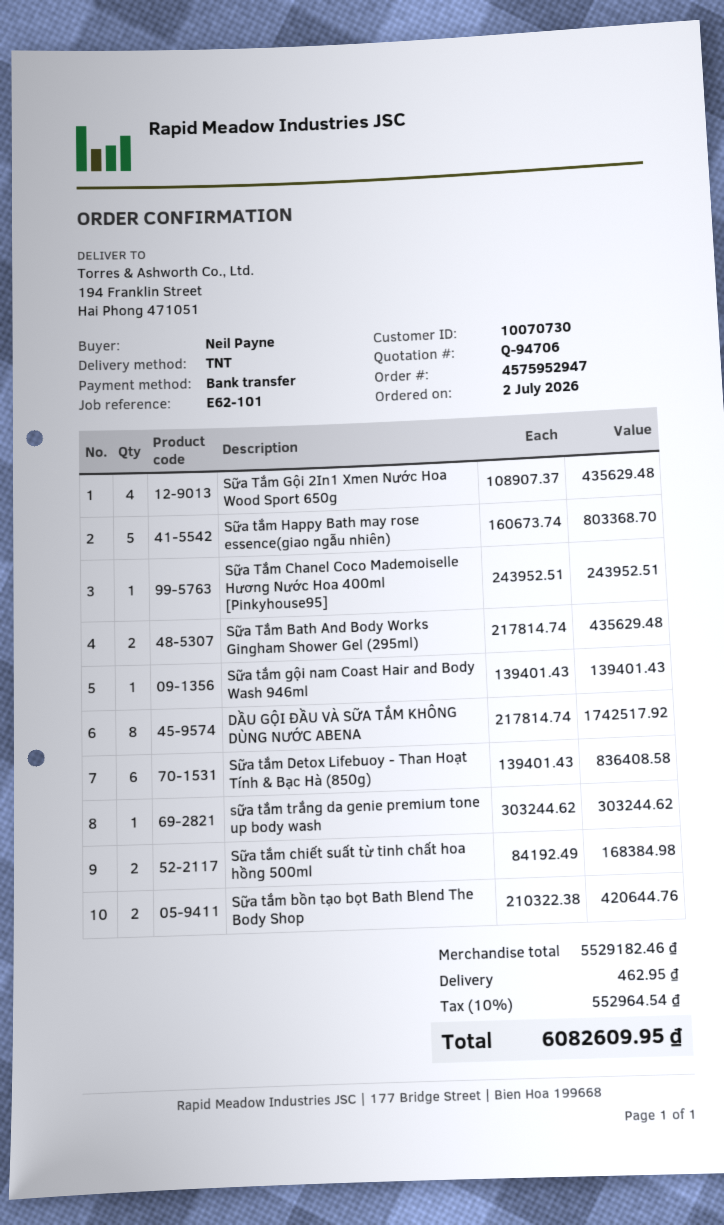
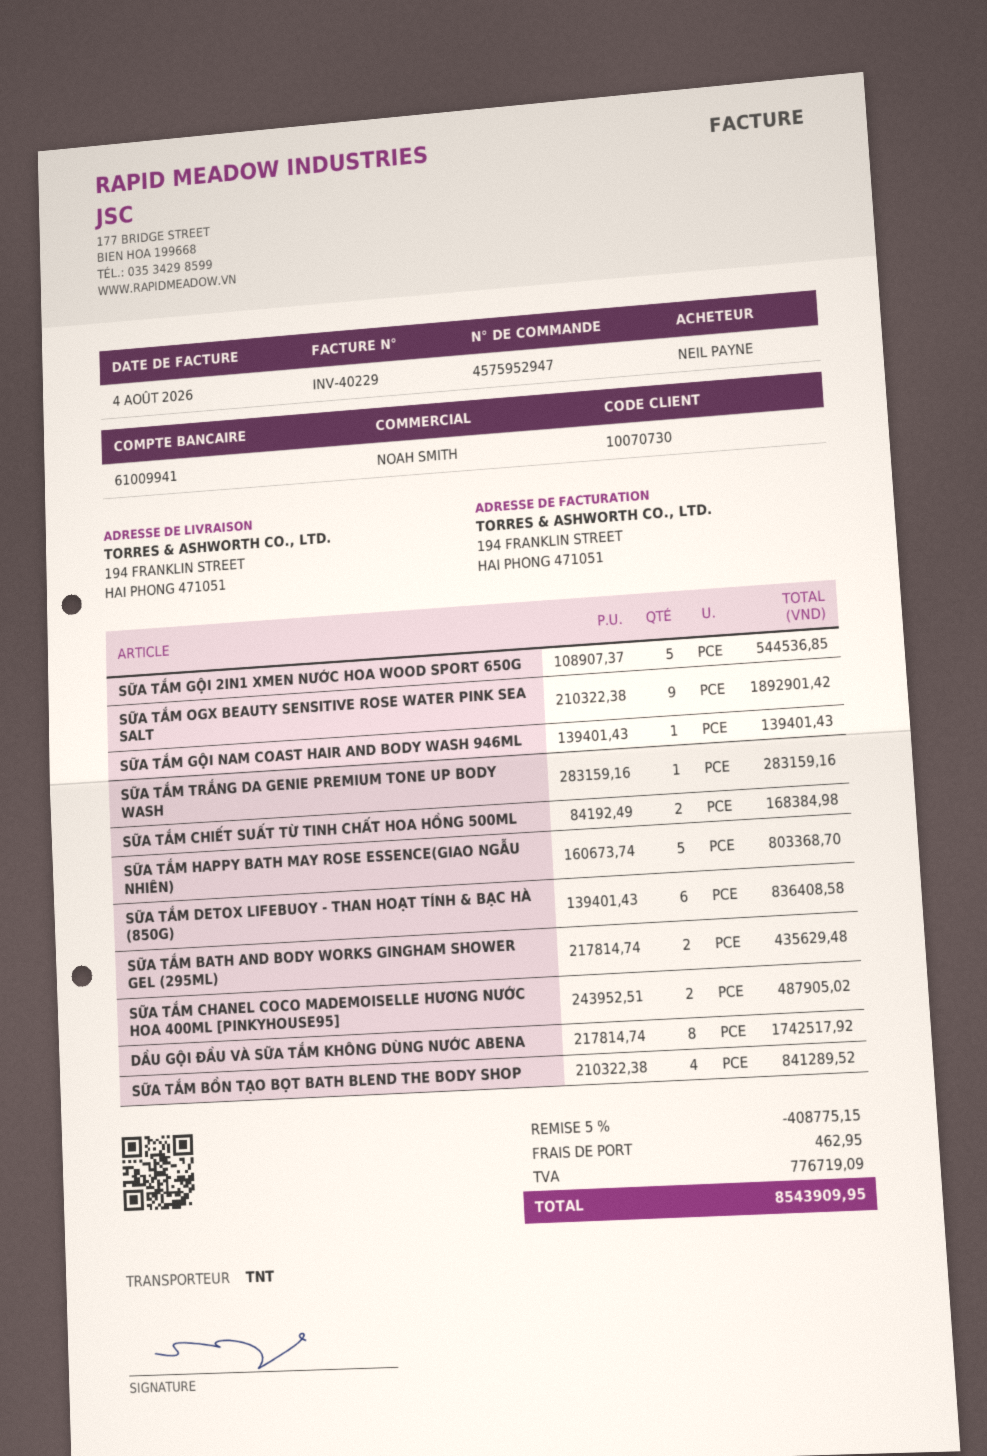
Sữa Tắm Gội 2In1 Xmen Nước Hoa Wood Sport 650g: 4 x 108907.37 = 435629.48 -> 5 x 108907.37 = 544536.85
Sữa Tắm Chanel Coco Mademoiselle Hương Nước Hoa 400ml [Pinkyhouse95]: 1 x 243952.51 = 243952.51 -> 2 x 243952.51 = 487905.02
sữa tắm trắng da genie premium tone up body wash: 1 x 303244.62 = 303244.62 -> 1 x 283159.16 = 283159.16
Sữa tắm bồn tạo bọt Bath Blend The Body Shop: 2 x 210322.38 = 420644.76 -> 4 x 210322.38 = 841289.52
SỮA TẮM OGX BEAUTY SENSITIVE ROSE WATER PINK SEA SALT: none -> 9 x 210322.38 = 1892901.42
discount: none -> 5% = 408775.15
tax: 552964.54 -> 776719.09
total: 6082609.95 -> 8543909.95

